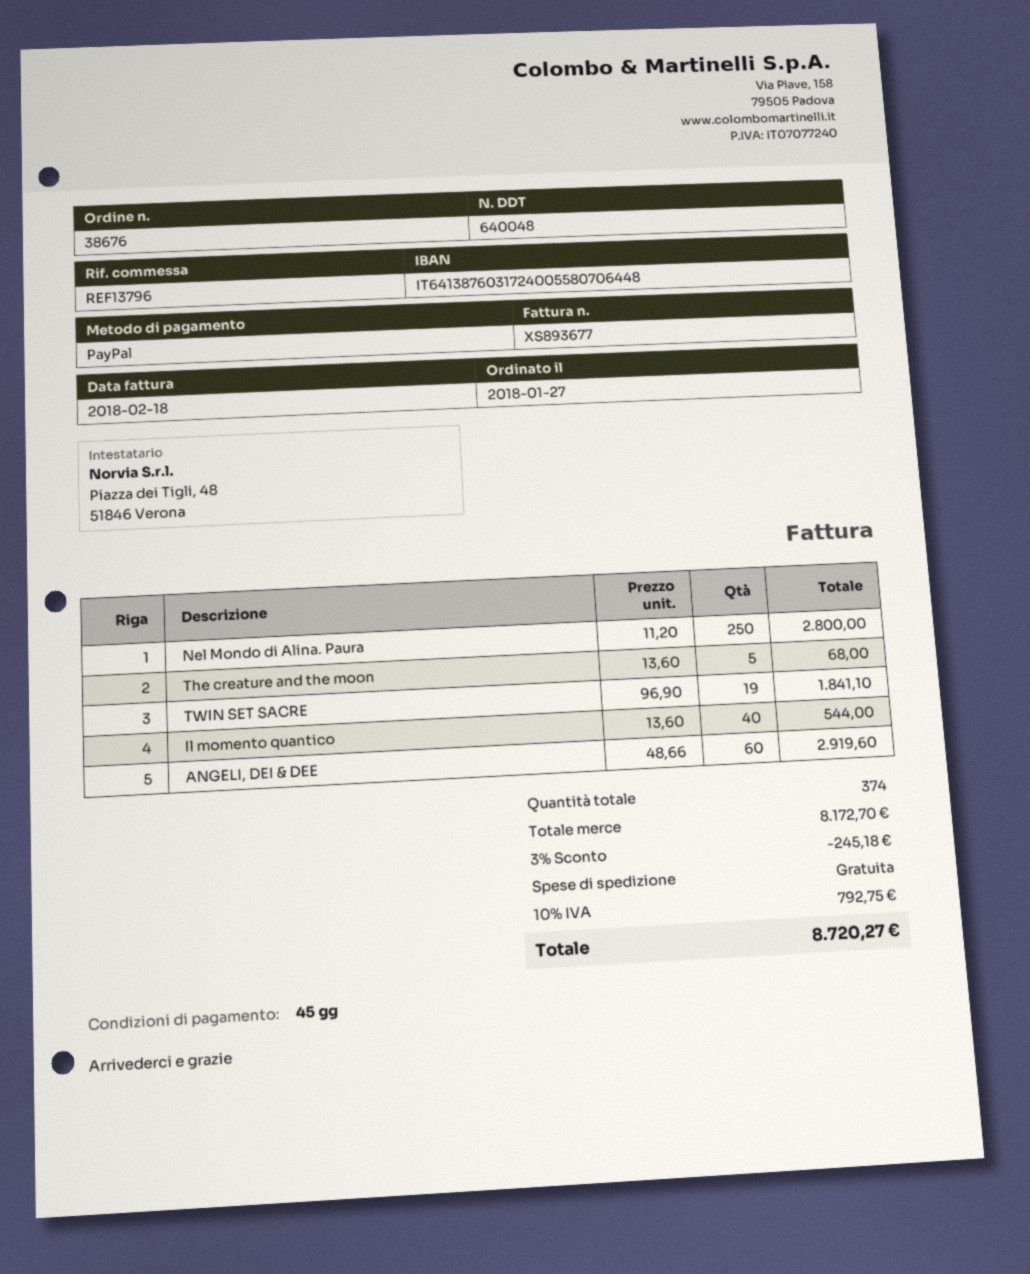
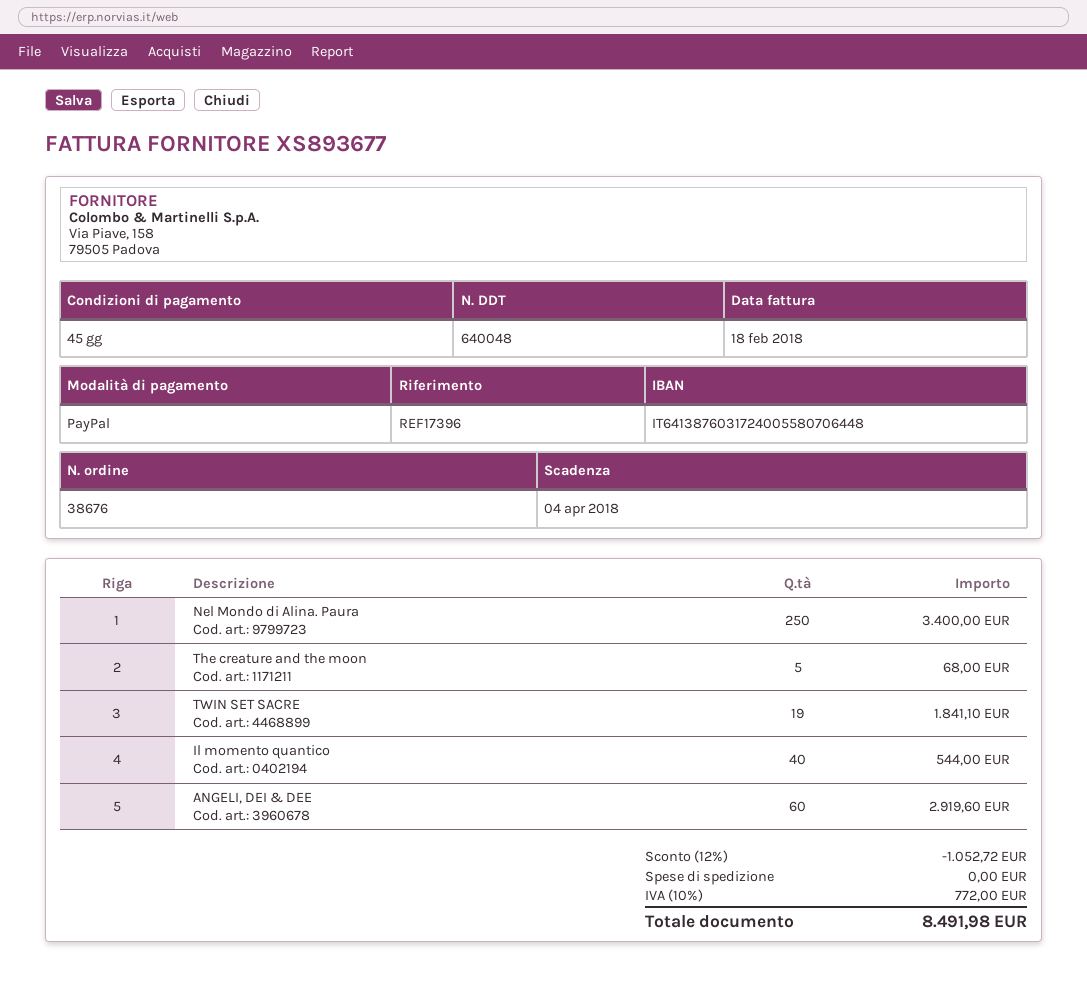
reference: REF13796 -> REF17396
Nel Mondo di Alina. Paura: 250 for 2800.00 -> 250 for 3400.00
discount: 3% = 245.18 -> 12% = 1052.72
tax: 10% = 792.75 -> 10% = 772.00
total: 8720.27 -> 8491.98

